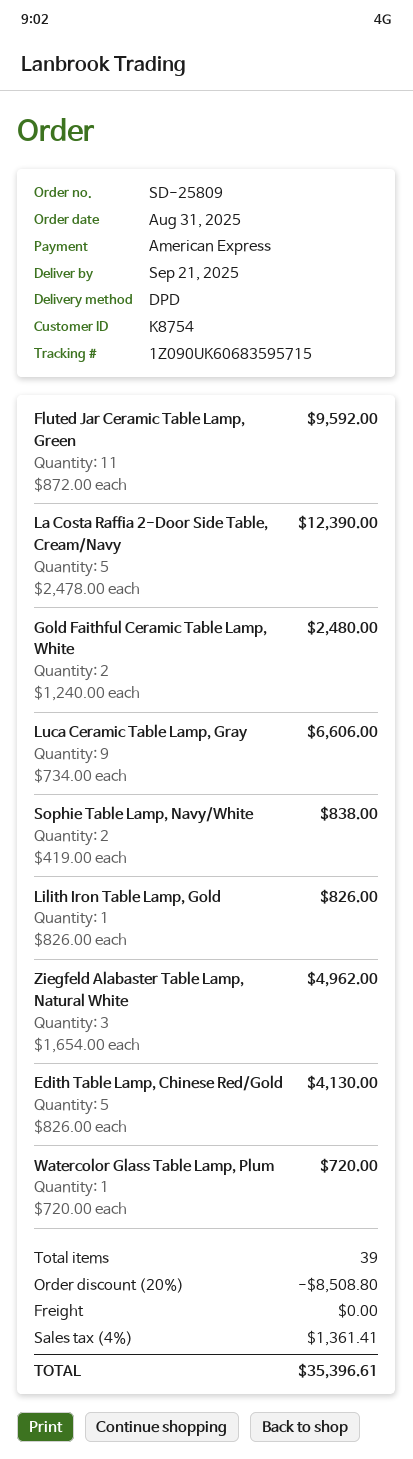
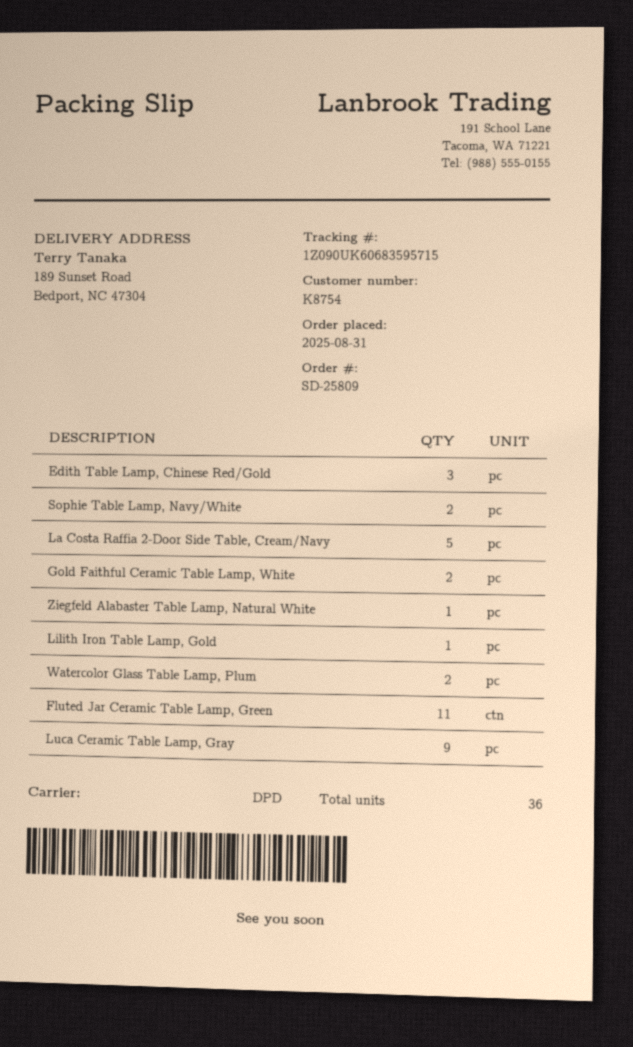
Ziegfeld Alabaster Table Lamp, Natural White: 3 -> 1
Edith Table Lamp, Chinese Red/Gold: 5 -> 3
Watercolor Glass Table Lamp, Plum: 1 -> 2
total quantity: 39 -> 36

